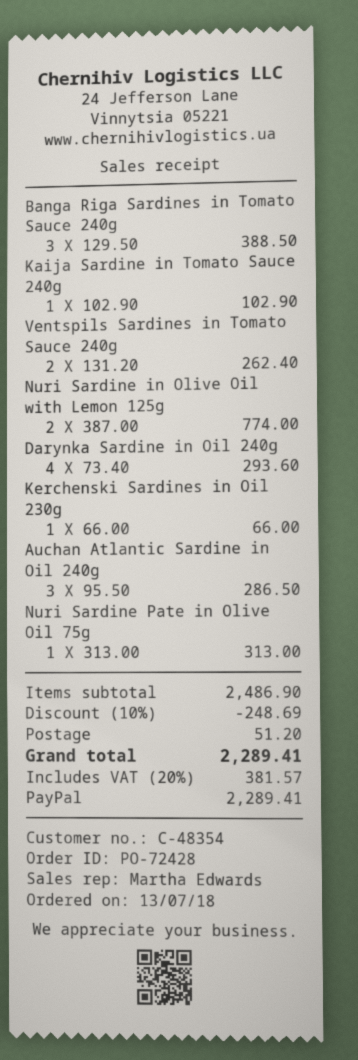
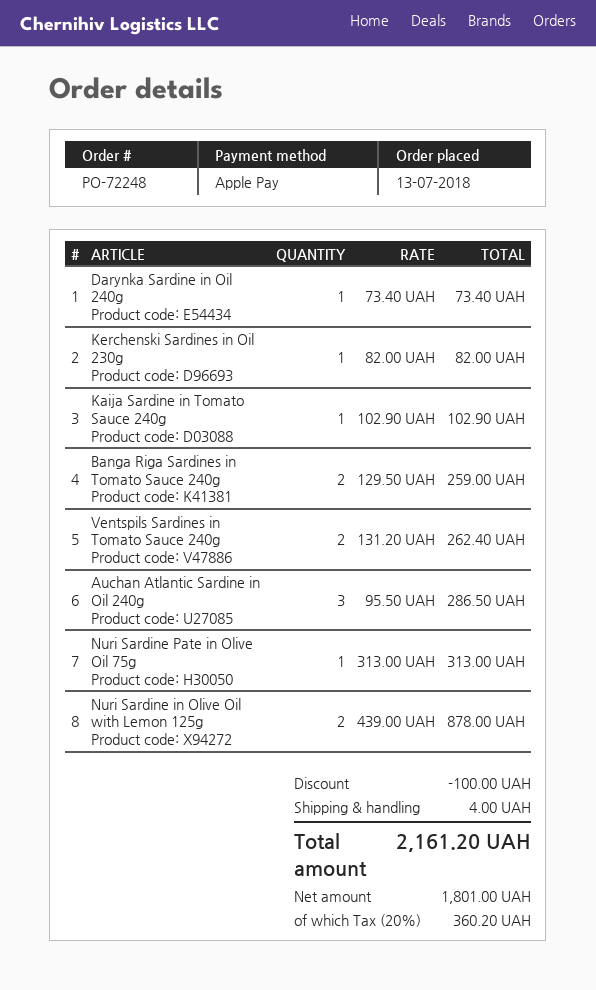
order number: PO-72428 -> PO-72248
payment method: PayPal -> Apple Pay
Banga Riga Sardines in Tomato Sauce 240g: 3 x 129.50 = 388.50 -> 2 x 129.50 = 259.00
Nuri Sardine in Olive Oil with Lemon 125g: 2 x 387.00 = 774.00 -> 2 x 439.00 = 878.00
Darynka Sardine in Oil 240g: 4 x 73.40 = 293.60 -> 1 x 73.40 = 73.40
Kerchenski Sardines in Oil 230g: 1 x 66.00 = 66.00 -> 1 x 82.00 = 82.00
discount: 248.69 -> 100.00
shipping: 51.20 -> 4.00
tax: 20% = 381.57 -> 20% = 360.20
total: 2289.41 -> 2161.20

